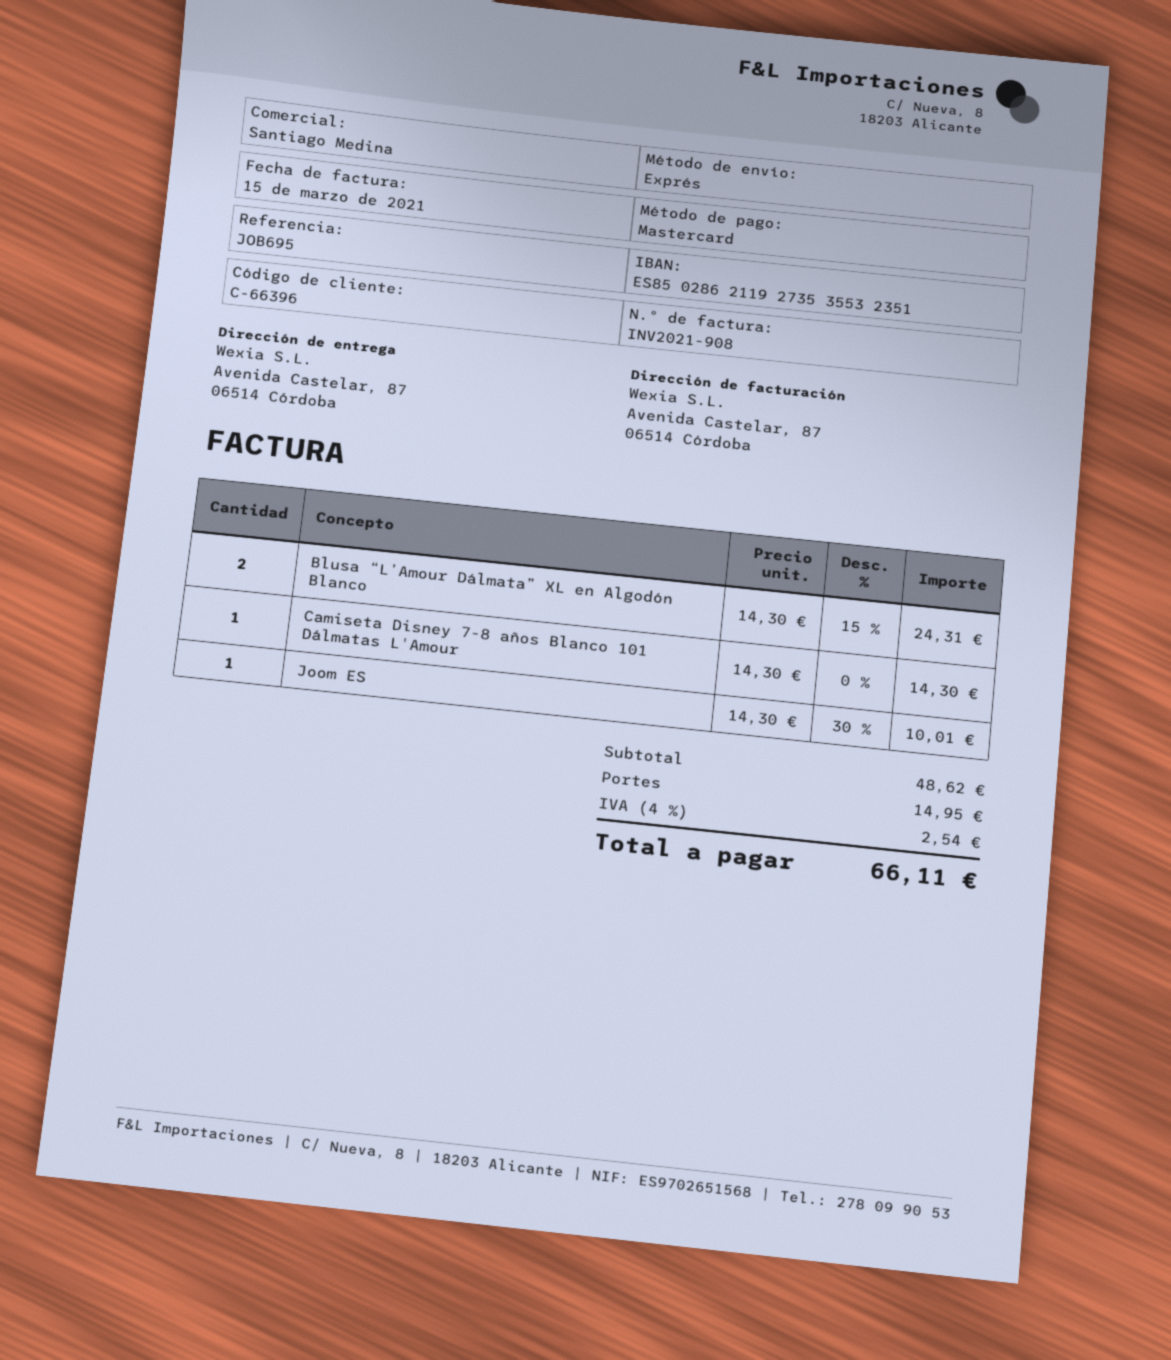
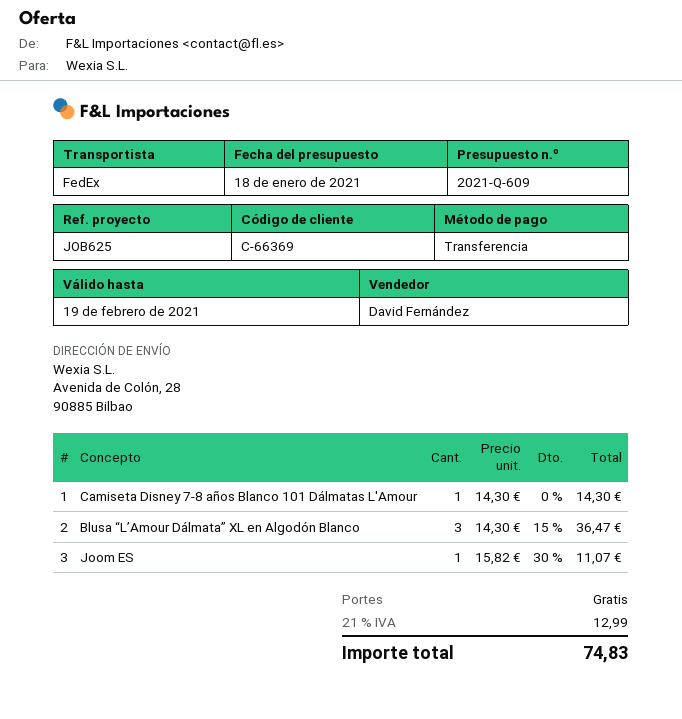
customer number: C-66396 -> C-66369
reference: JOB695 -> JOB625
sales rep: Santiago Medina -> David Fernández
payment method: Mastercard -> bank transfer
shipping method: express -> FedEx
ship to: Avenida Castelar, 87, 06514 Córdoba -> Avenida de Colón, 28, 90885 Bilbao
Blusa “L’Amour Dálmata” XL en Algodón Blanco: 2 x 14.30 - 15% = 24.31 -> 3 x 14.30 - 15% = 36.47
Joom ES: 1 x 14.30 - 30% = 10.01 -> 1 x 15.82 - 30% = 11.07
shipping: 14.95 -> 0.00
tax: 4% = 2.54 -> 21% = 12.99
total: 66.11 -> 74.83

